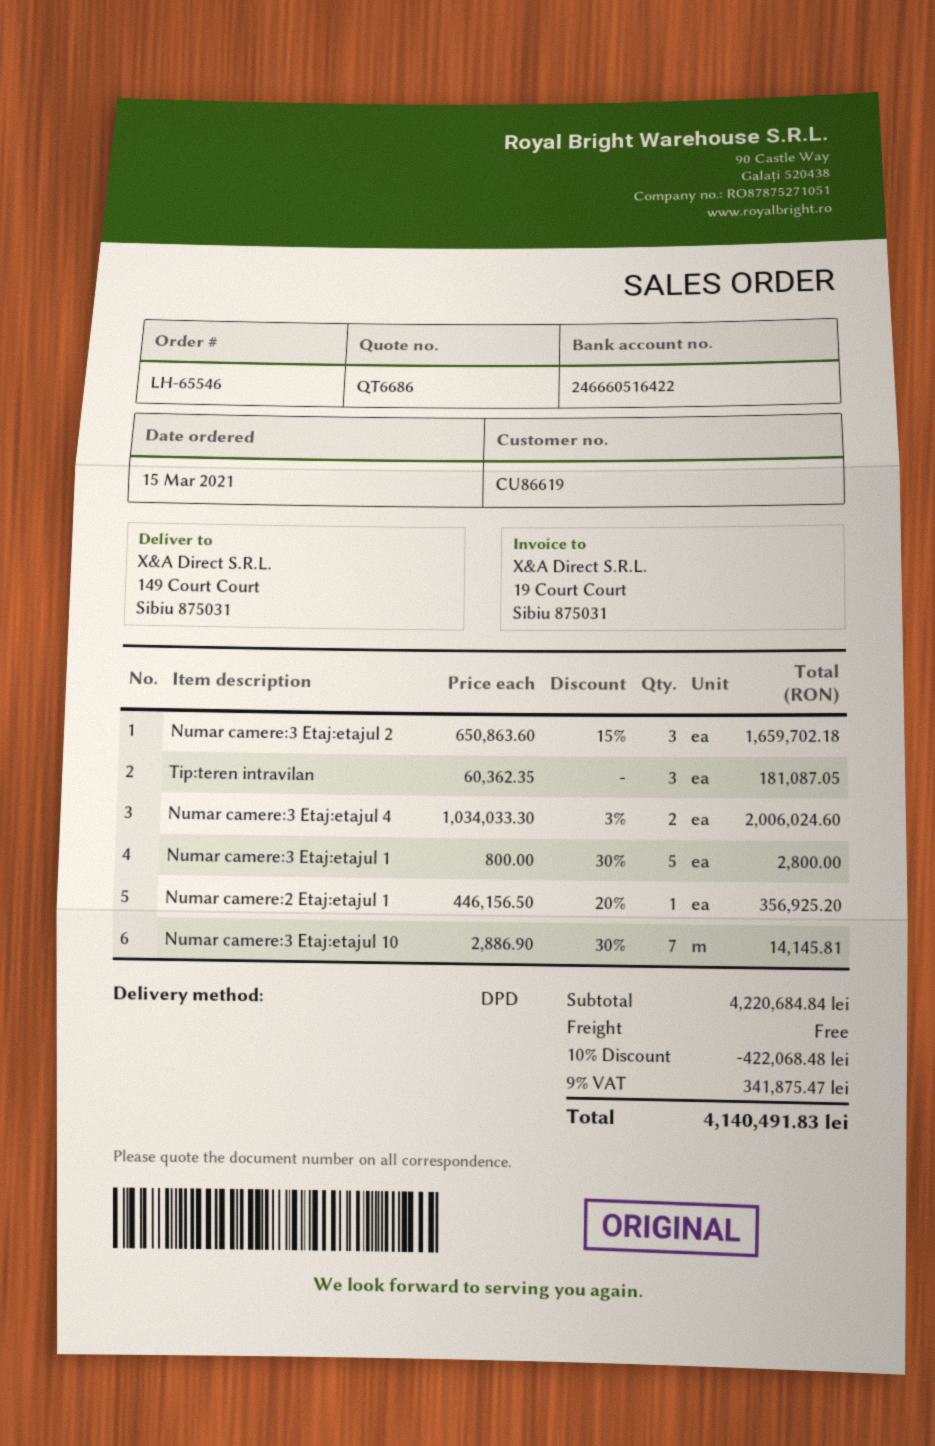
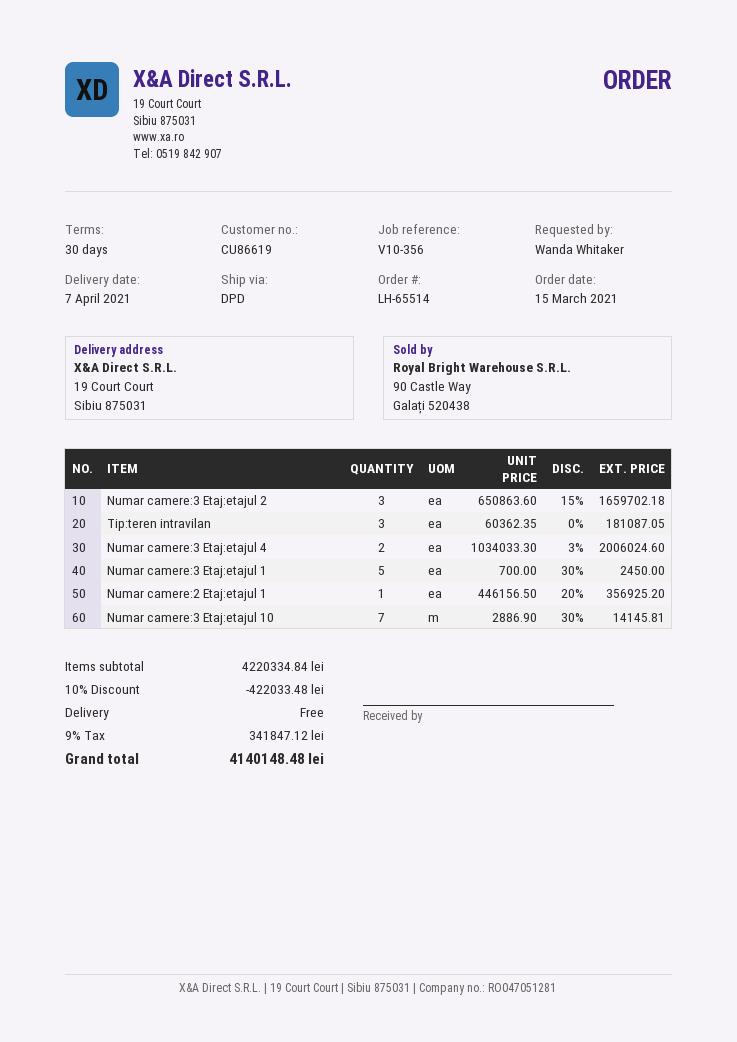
order number: LH-65546 -> LH-65514
ship to: 149 Court Court, Sibiu 875031 -> 19 Court Court, Sibiu 875031
Numar camere:3 Etaj:etajul 1: 5 x 800.00 - 30% = 2800.00 -> 5 x 700.00 - 30% = 2450.00
subtotal: 4220684.84 -> 4220334.84
discount: 10% = 422068.48 -> 10% = 422033.48
tax: 9% = 341875.47 -> 9% = 341847.12
total: 4140491.83 -> 4140148.48

